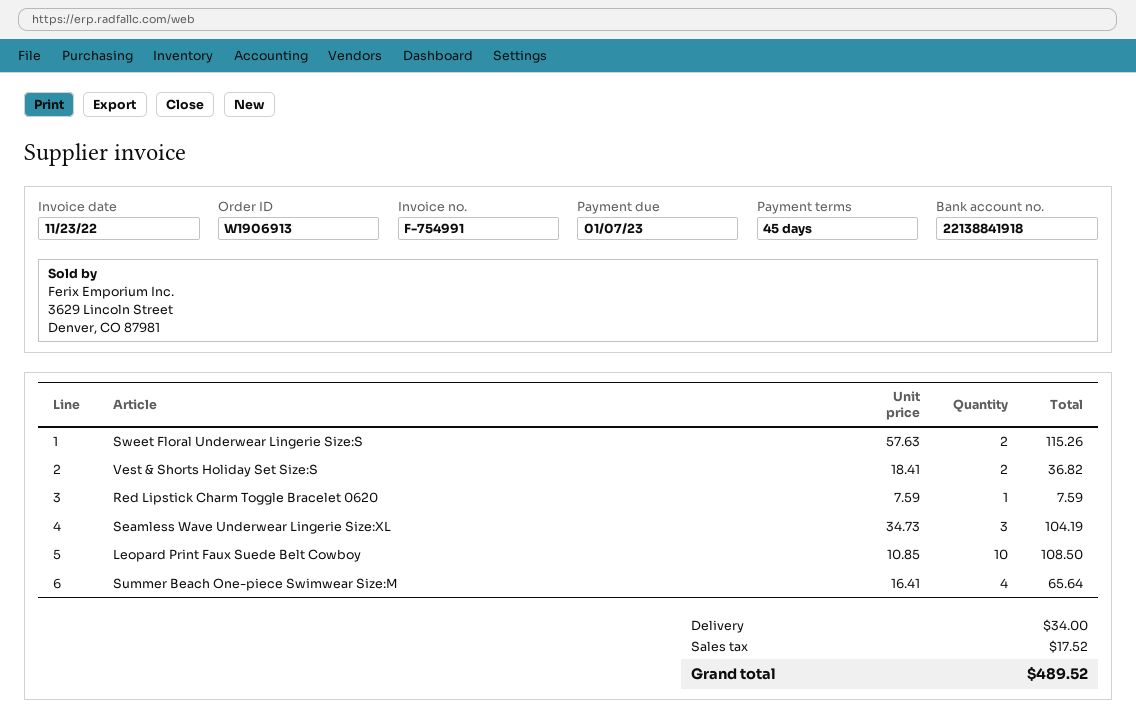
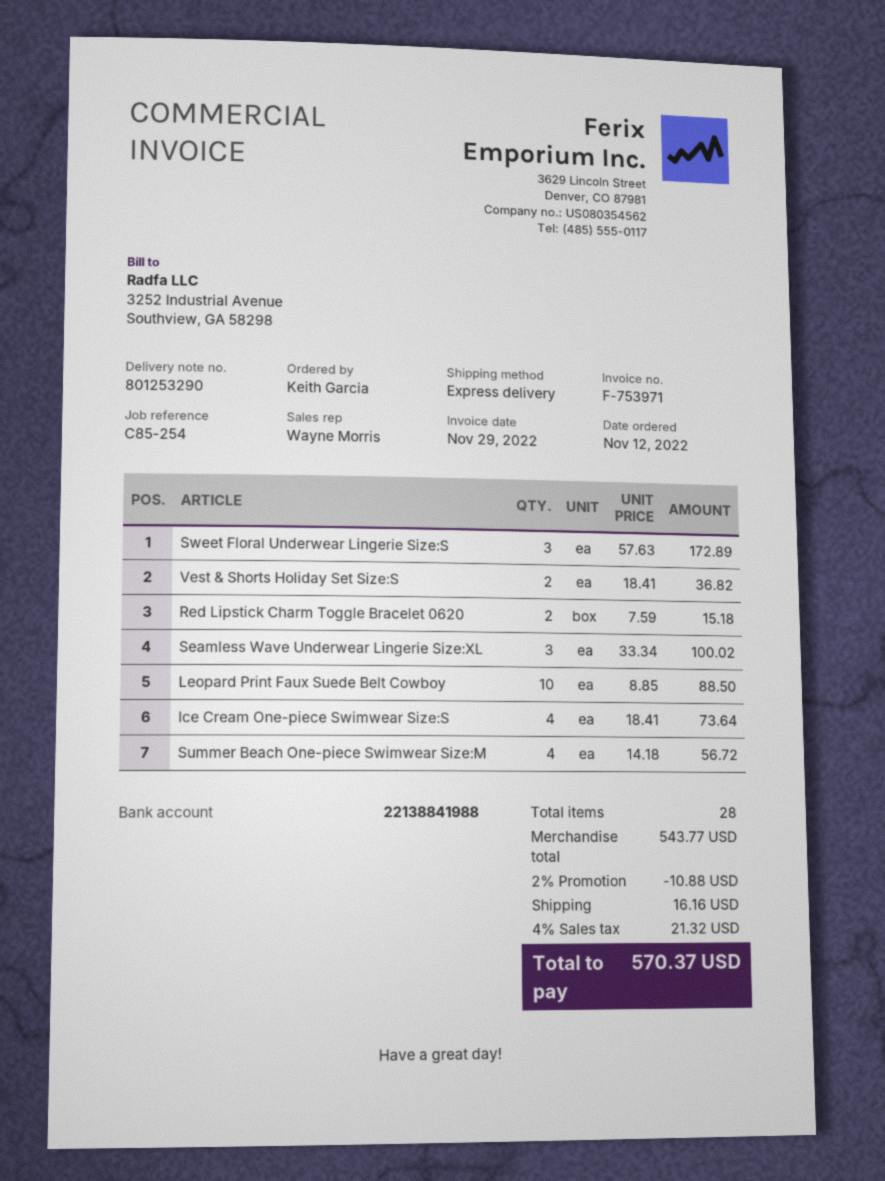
invoice number: F-754991 -> F-753971
invoice date: 2022-11-23 -> 2022-11-29
bank account: 22138841918 -> 22138841988
Sweet Floral Underwear Lingerie Size:S: 2 x 57.63 = 115.26 -> 3 x 57.63 = 172.89
Red Lipstick Charm Toggle Bracelet 0620: 1 x 7.59 = 7.59 -> 2 x 7.59 = 15.18
Seamless Wave Underwear Lingerie Size:XL: 3 x 34.73 = 104.19 -> 3 x 33.34 = 100.02
Leopard Print Faux Suede Belt Cowboy: 10 x 10.85 = 108.50 -> 10 x 8.85 = 88.50
Summer Beach One-piece Swimwear Size:M: 4 x 16.41 = 65.64 -> 4 x 14.18 = 56.72
Ice Cream One-piece Swimwear Size:S: none -> 4 x 18.41 = 73.64
discount: none -> 2% = 10.88
shipping: 34.00 -> 16.16
tax: 17.52 -> 21.32
total: 489.52 -> 570.37

